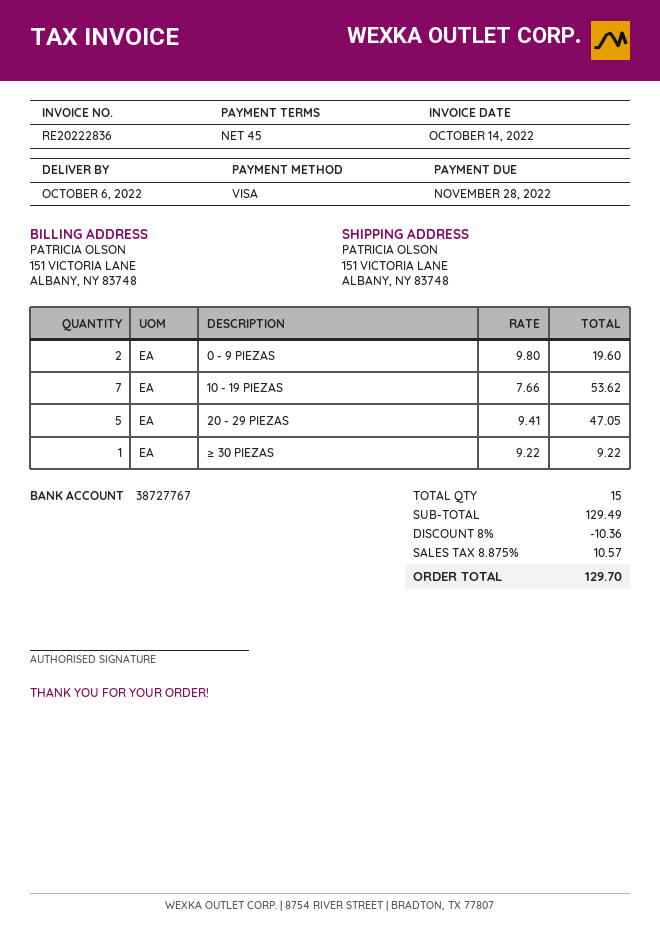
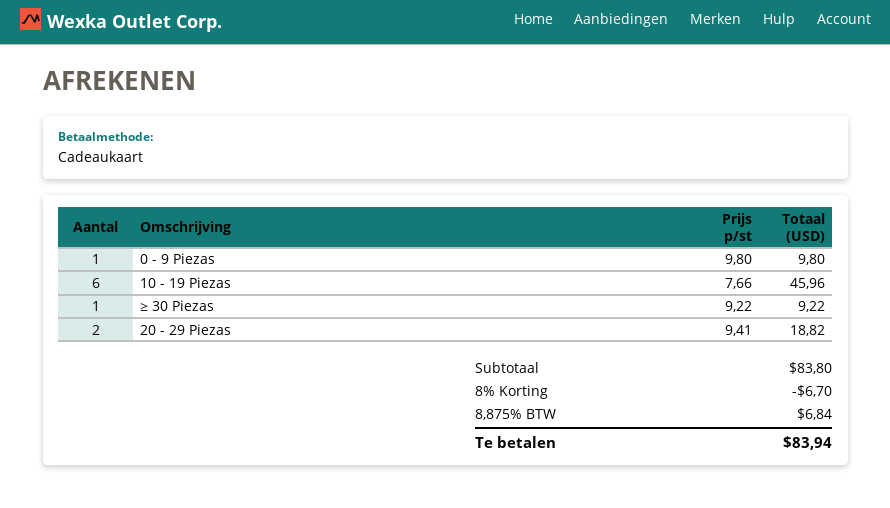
payment method: Visa -> gift card
0 - 9 PIEZAS: 2 x 9.80 = 19.60 -> 1 x 9.80 = 9.80
10 - 19 PIEZAS: 7 x 7.66 = 53.62 -> 6 x 7.66 = 45.96
20 - 29 PIEZAS: 5 x 9.41 = 47.05 -> 2 x 9.41 = 18.82
subtotal: 129.49 -> 83.80
discount: 8% = 10.36 -> 8% = 6.70
tax: 8.875% = 10.57 -> 8.875% = 6.84
total: 129.70 -> 83.94

